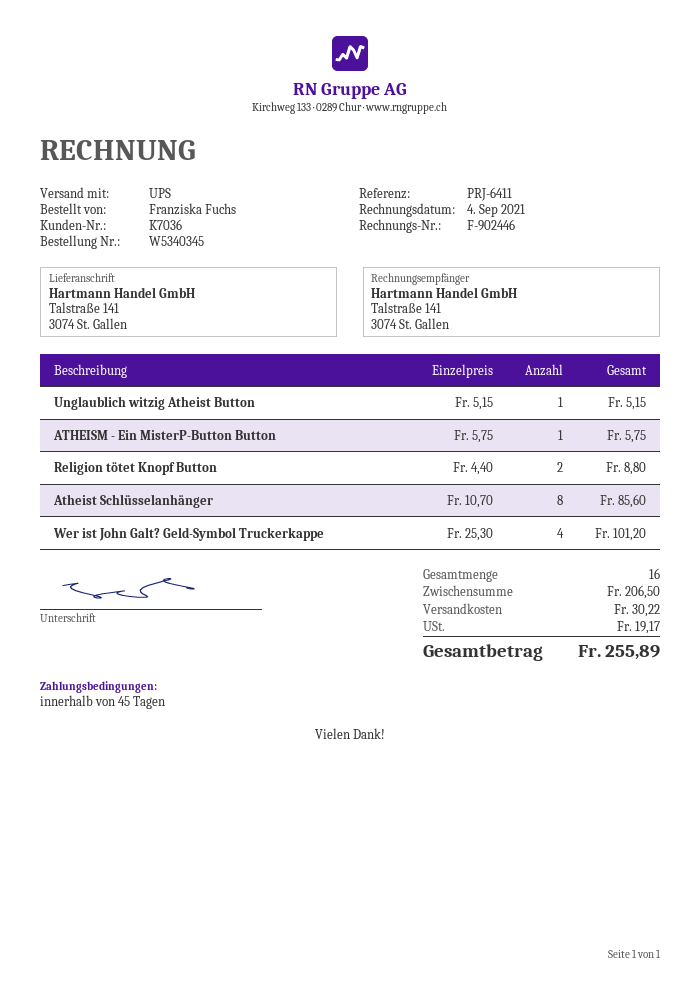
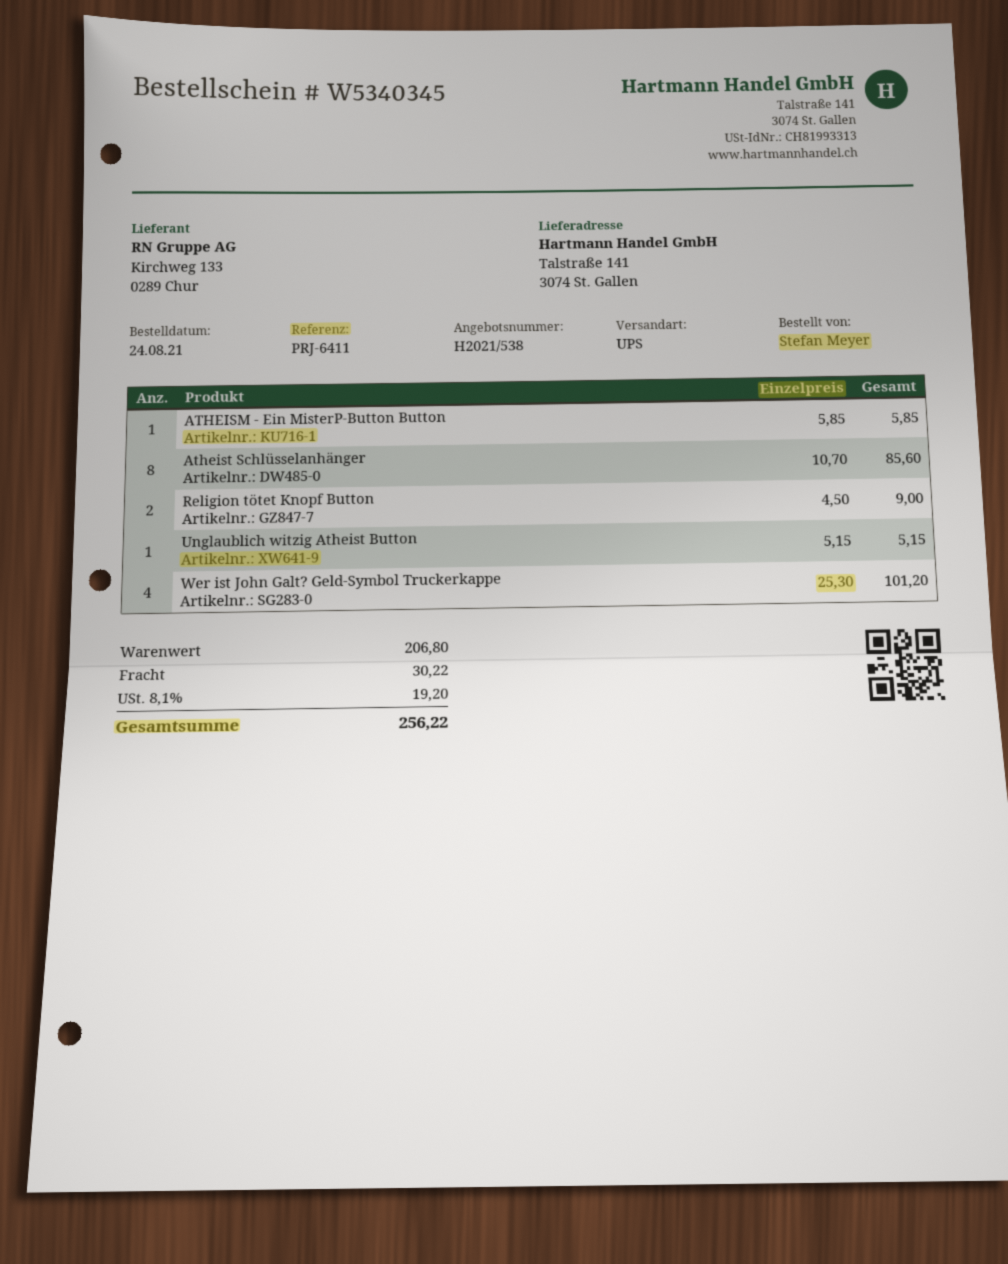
ordered by: Franziska Fuchs -> Stefan Meyer
ATHEISM - Ein MisterP-Button Button: 1 x 5.75 = 5.75 -> 1 x 5.85 = 5.85
Religion tötet Knopf Button: 2 x 4.40 = 8.80 -> 2 x 4.50 = 9.00
subtotal: 206.50 -> 206.80
tax: 19.17 -> 19.20
total: 255.89 -> 256.22

